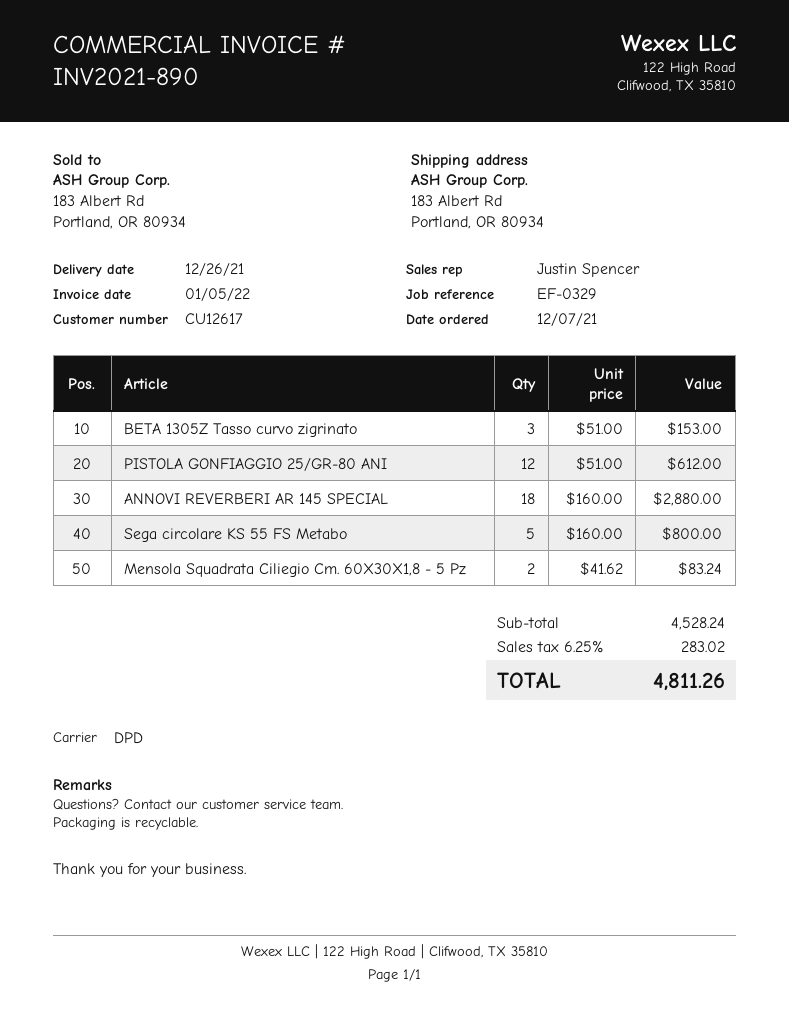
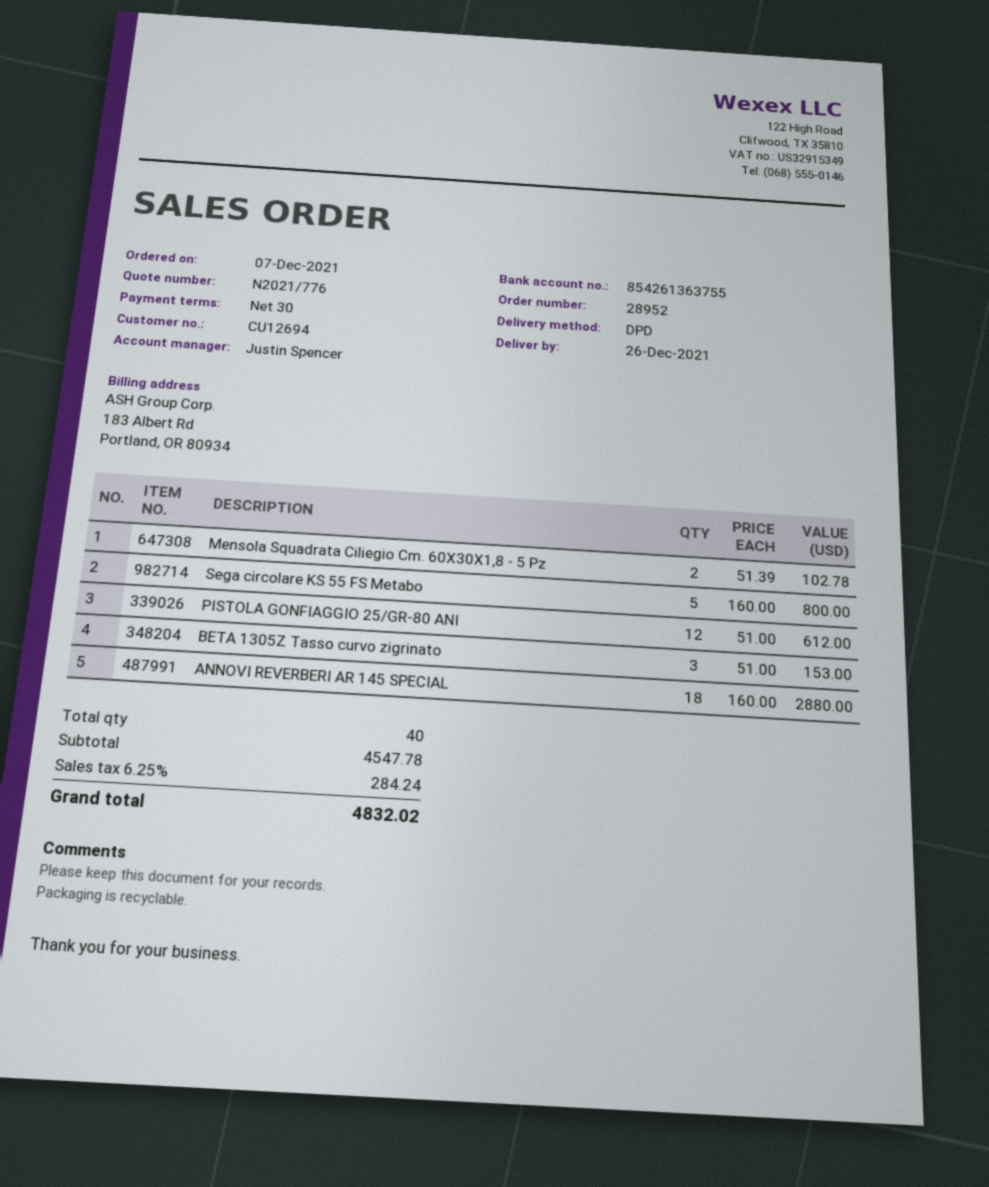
customer number: CU12617 -> CU12694
Mensola Squadrata Ciliegio Cm. 60X30X1,8 - 5 Pz: 2 x 41.62 = 83.24 -> 2 x 51.39 = 102.78
subtotal: 4528.24 -> 4547.78
tax: 6.25% = 283.02 -> 6.25% = 284.24
total: 4811.26 -> 4832.02

